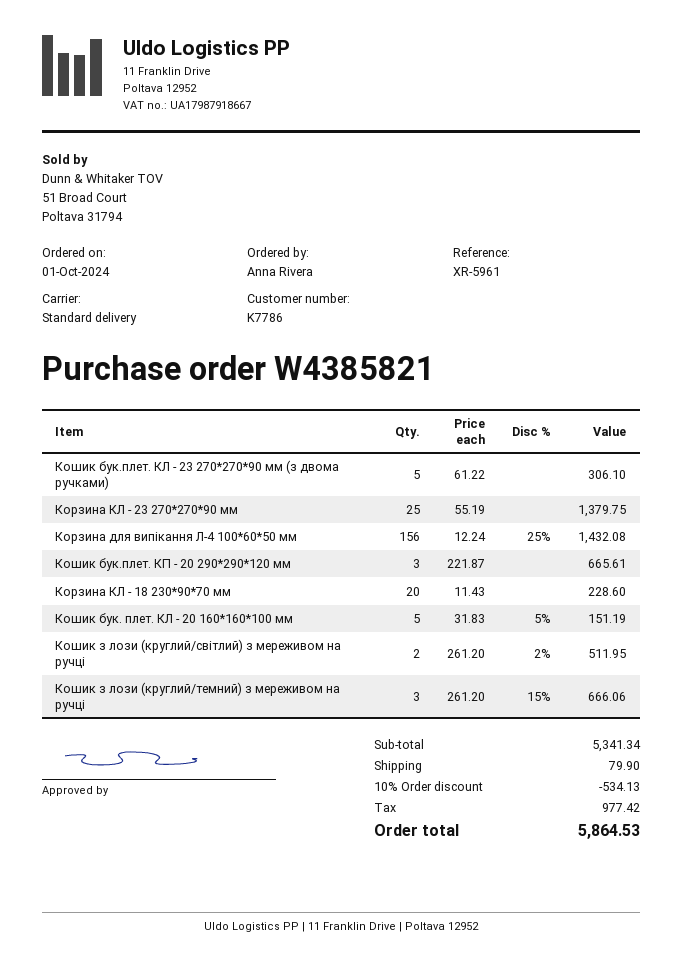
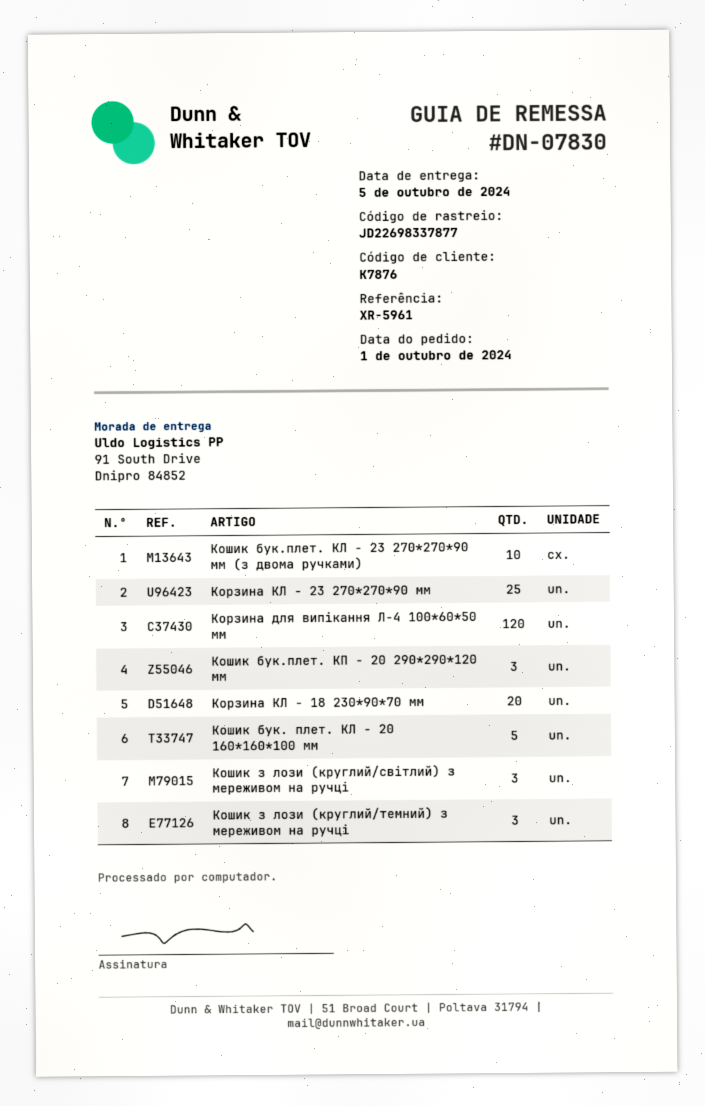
customer number: K7786 -> K7876
Кошик бук.плет. КЛ - 23 270*270*90 мм (з двома ручками): 5 -> 10
Корзина для випікання Л-4 100*60*50 мм: 156 -> 120
Кошик з лози (круглий/світлий) з мереживом на ручці: 2 -> 3

